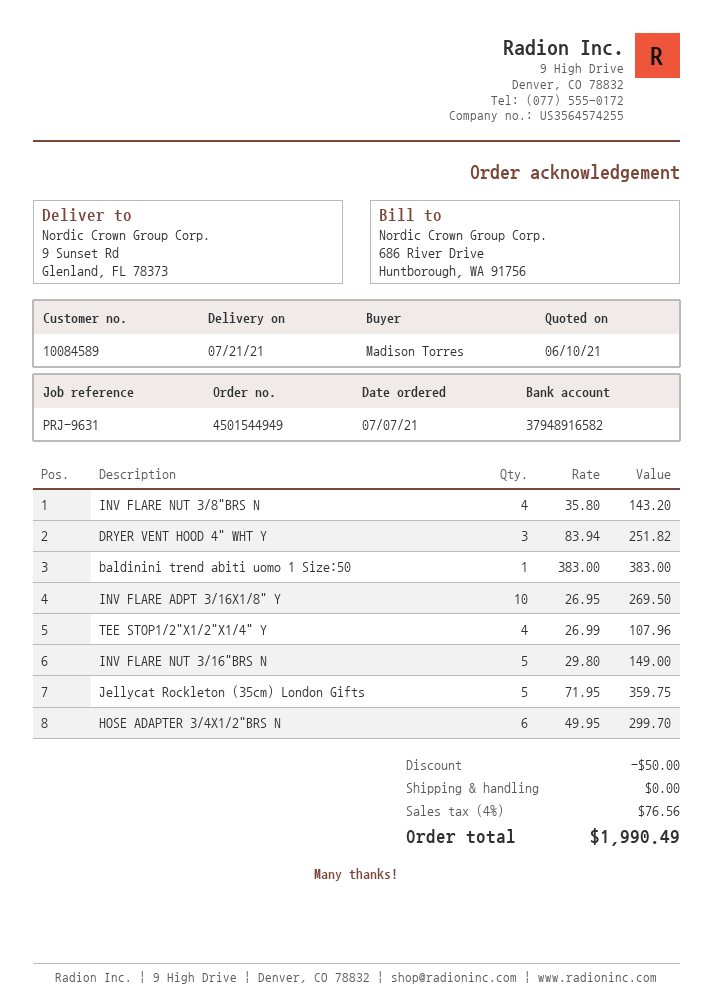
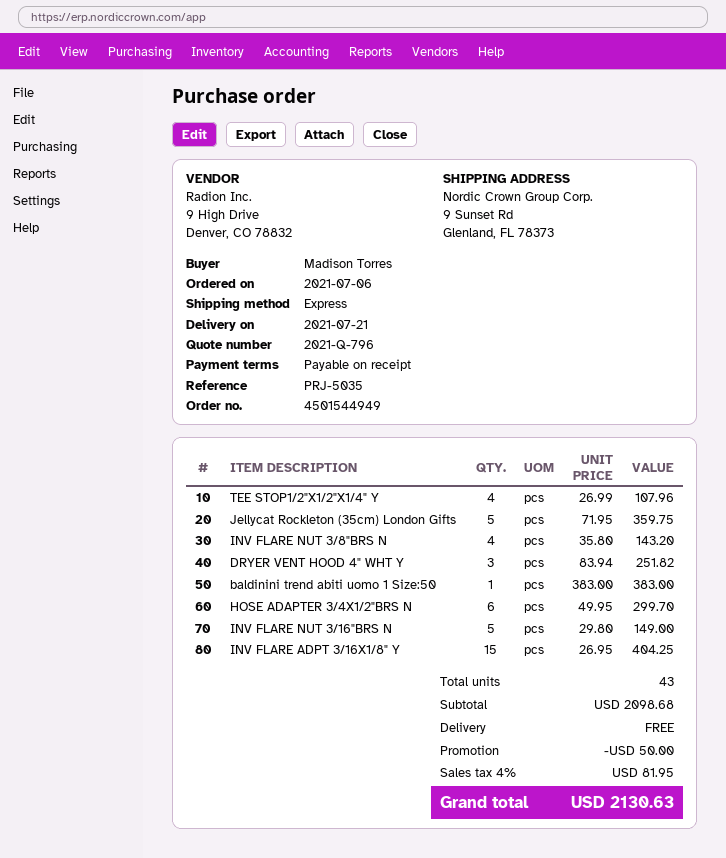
order date: 2021-07-07 -> 2021-07-06
reference: PRJ-9631 -> PRJ-5035
INV FLARE ADPT 3/16X1/8" Y: 10 x 26.95 = 269.50 -> 15 x 26.95 = 404.25
tax: 4% = 76.56 -> 4% = 81.95
total: 1990.49 -> 2130.63

